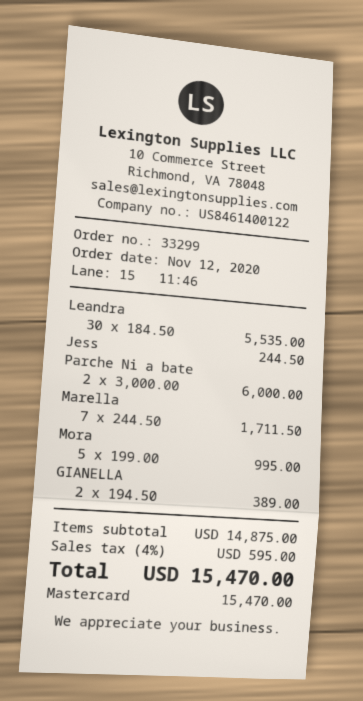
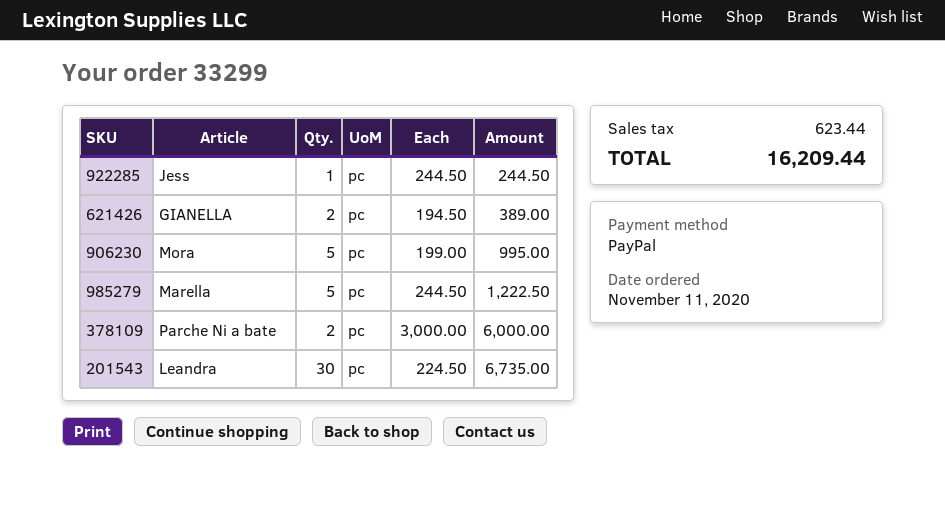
order date: 2020-11-12 -> 2020-11-11
payment method: Mastercard -> PayPal
Leandra: 30 x 184.50 = 5535.00 -> 30 x 224.50 = 6735.00
Marella: 7 x 244.50 = 1711.50 -> 5 x 244.50 = 1222.50
tax: 595.00 -> 623.44
total: 15470.00 -> 16209.44

